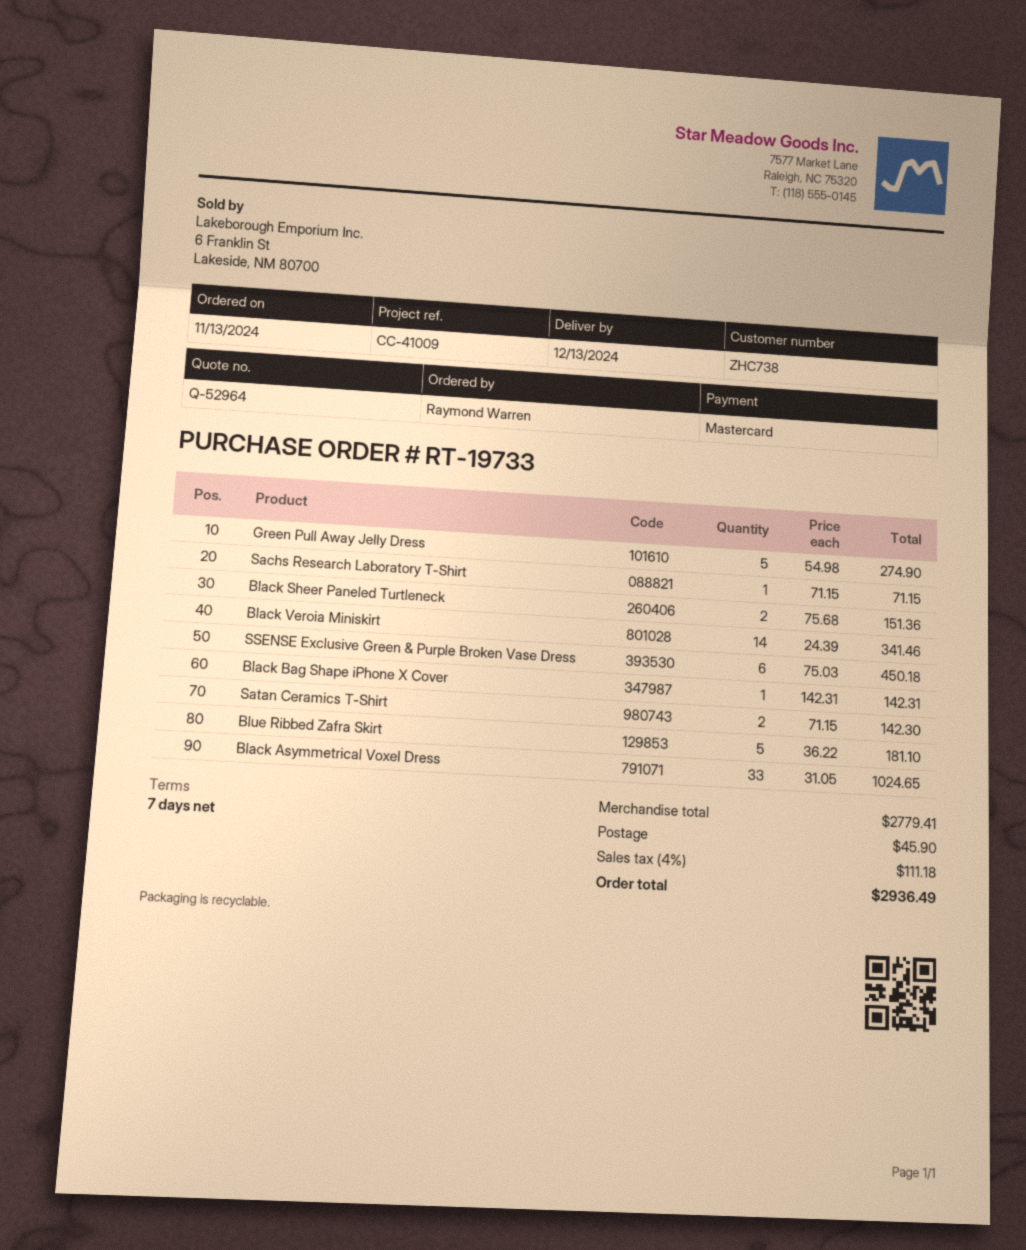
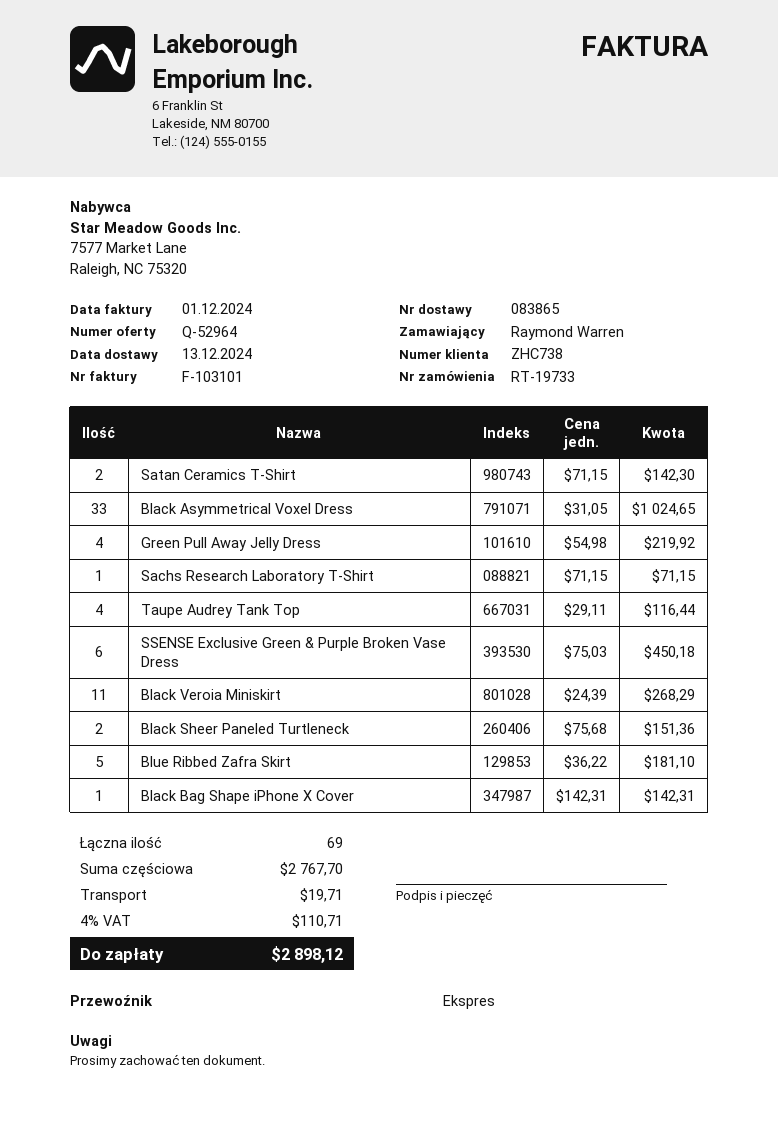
Green Pull Away Jelly Dress: 5 x 54.98 = 274.90 -> 4 x 54.98 = 219.92
Black Veroia Miniskirt: 14 x 24.39 = 341.46 -> 11 x 24.39 = 268.29
Taupe Audrey Tank Top: none -> 4 x 29.11 = 116.44
subtotal: 2779.41 -> 2767.70
shipping: 45.90 -> 19.71
tax: 4% = 111.18 -> 4% = 110.71
total: 2936.49 -> 2898.12

